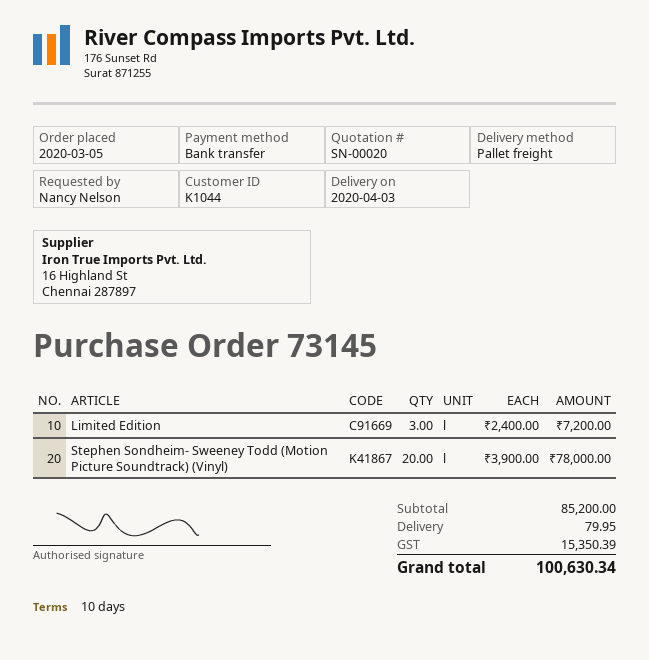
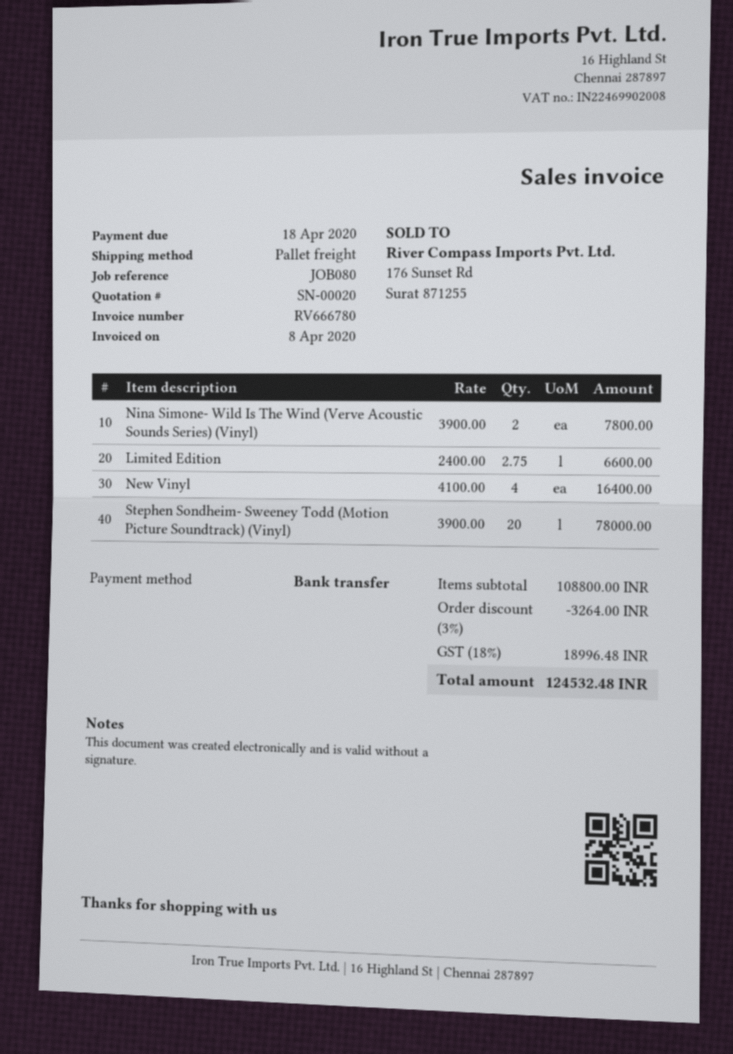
Limited Edition: 3 x 2400.00 = 7200.00 -> 2.75 x 2400.00 = 6600.00
Nina Simone- Wild Is The Wind (Verve Acoustic Sounds Series) (Vinyl): none -> 2 x 3900.00 = 7800.00
New Vinyl: none -> 4 x 4100.00 = 16400.00
subtotal: 85200.00 -> 108800.00
discount: none -> 3% = 3264.00
shipping: 79.95 -> none
tax: 15350.39 -> 18996.48
total: 100630.34 -> 124532.48

